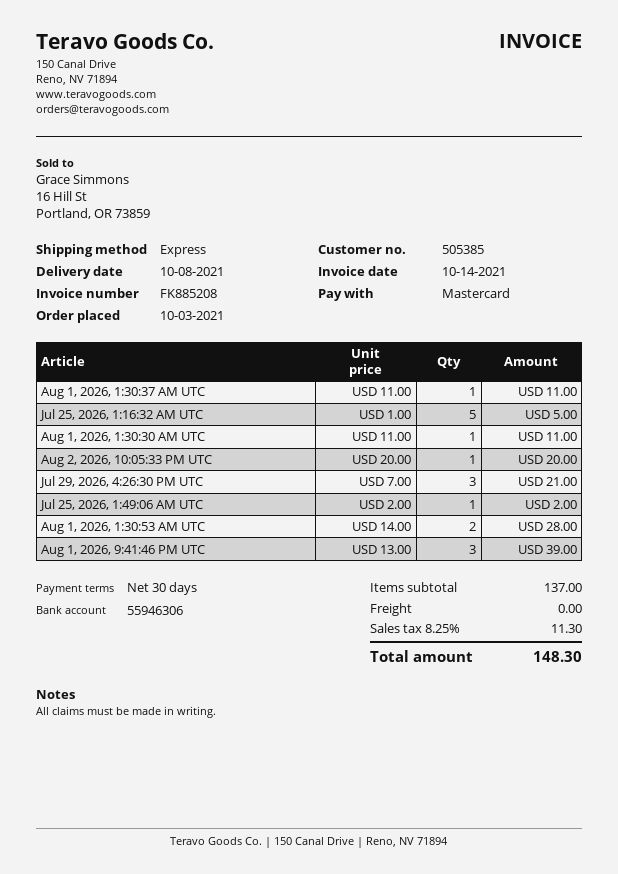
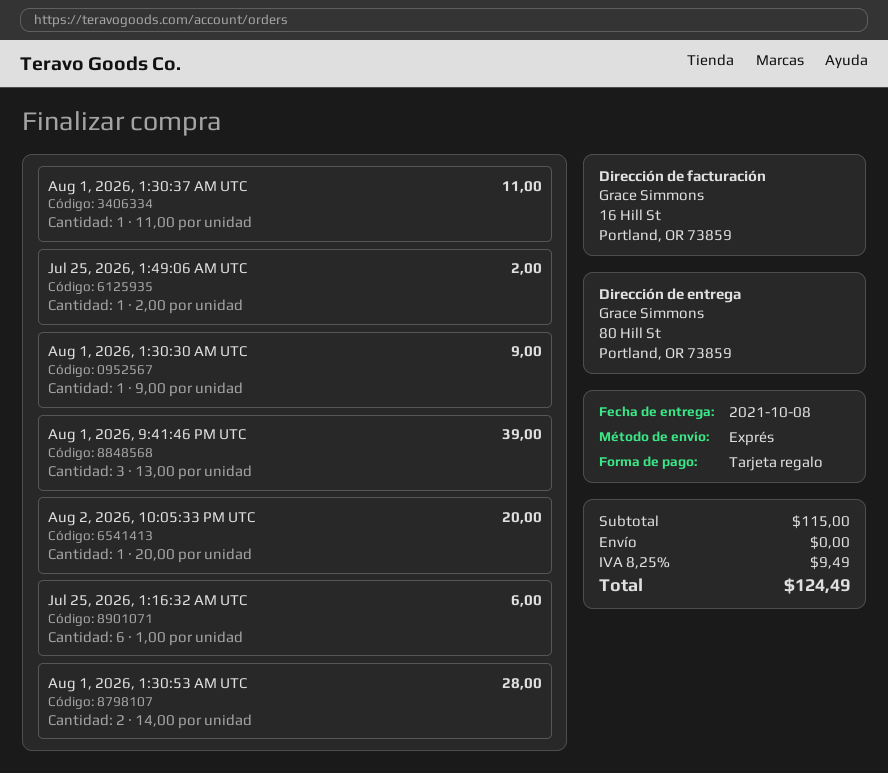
payment method: Mastercard -> gift card
Jul 25, 2026, 1:16:32 AM UTC: 5 x 1.00 = 5.00 -> 6 x 1.00 = 6.00
Aug 1, 2026, 1:30:30 AM UTC: 1 x 11.00 = 11.00 -> 1 x 9.00 = 9.00
Jul 29, 2026, 4:26:30 PM UTC: 3 x 7.00 = 21.00 -> none
subtotal: 137.00 -> 115.00
tax: 8.25% = 11.30 -> 8.25% = 9.49
total: 148.30 -> 124.49

